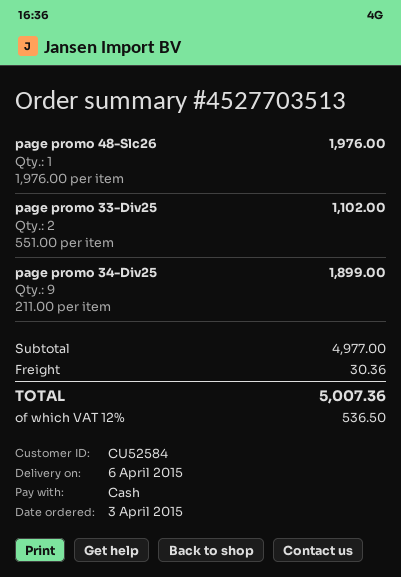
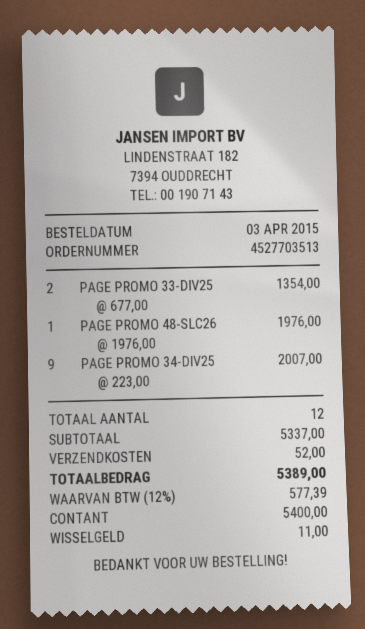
page promo 33-Div25: 2 x 551.00 = 1102.00 -> 2 x 677.00 = 1354.00
page promo 34-Div25: 9 x 211.00 = 1899.00 -> 9 x 223.00 = 2007.00
subtotal: 4977.00 -> 5337.00
shipping: 30.36 -> 52.00
tax: 12% = 536.50 -> 12% = 577.39
total: 5007.36 -> 5389.00

